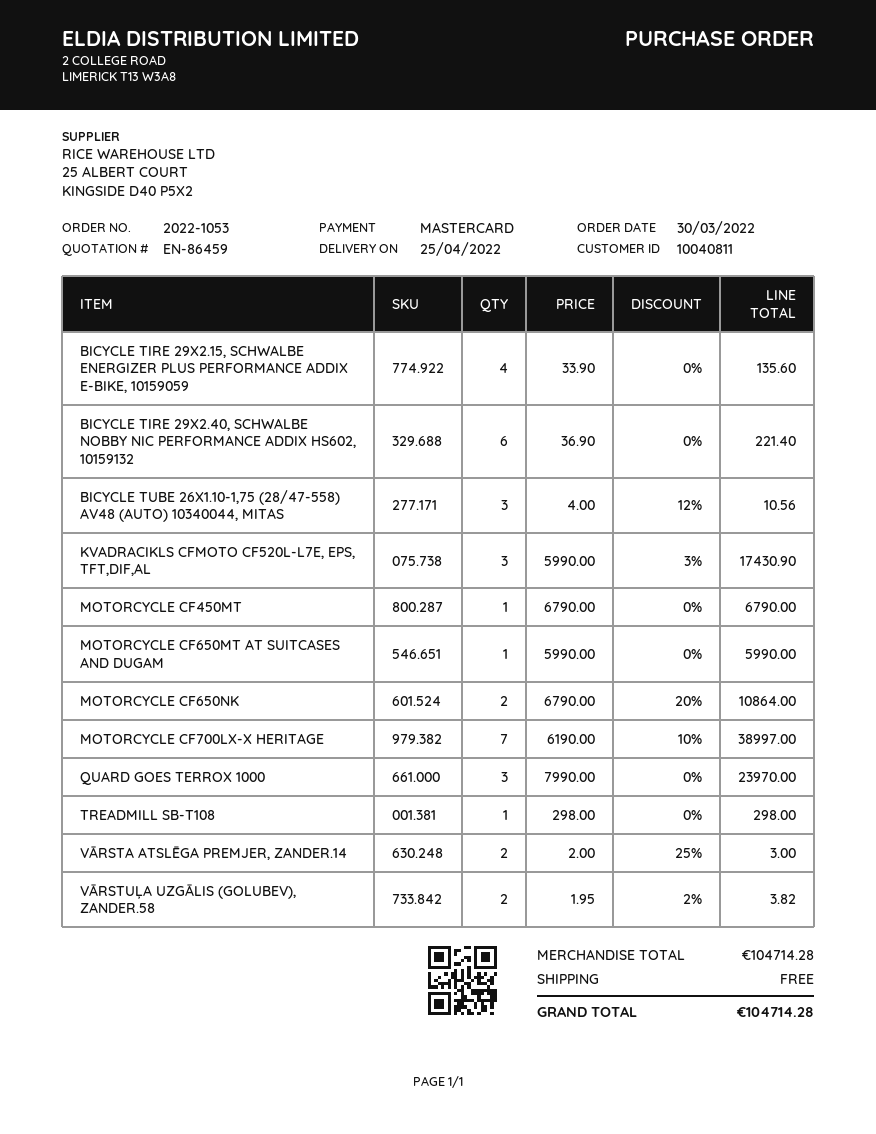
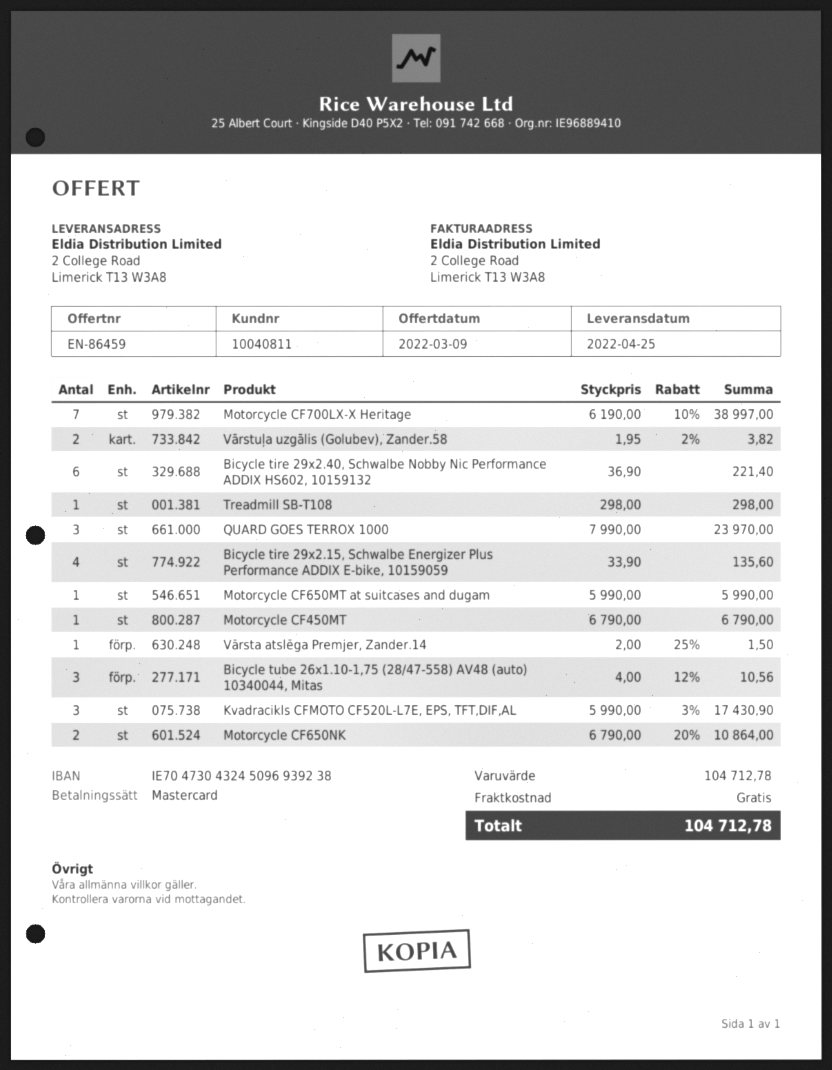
VĀRSTA ATSLĒGA PREMJER, ZANDER.14: 2 x 2.00 - 25% = 3.00 -> 1 x 2.00 - 25% = 1.50
subtotal: 104714.28 -> 104712.78
total: 104714.28 -> 104712.78

